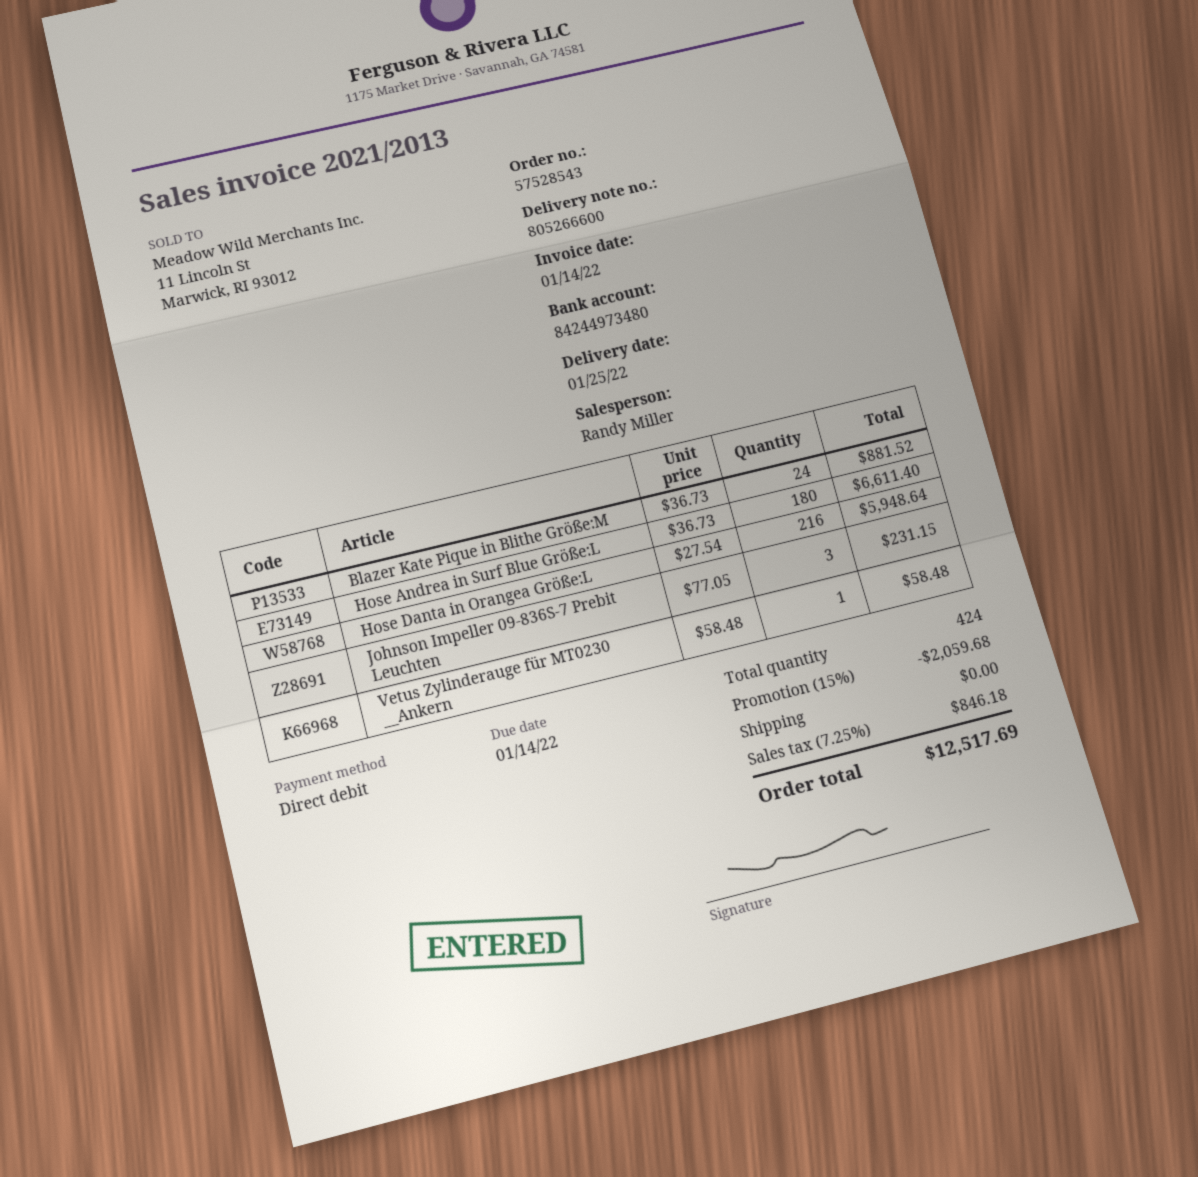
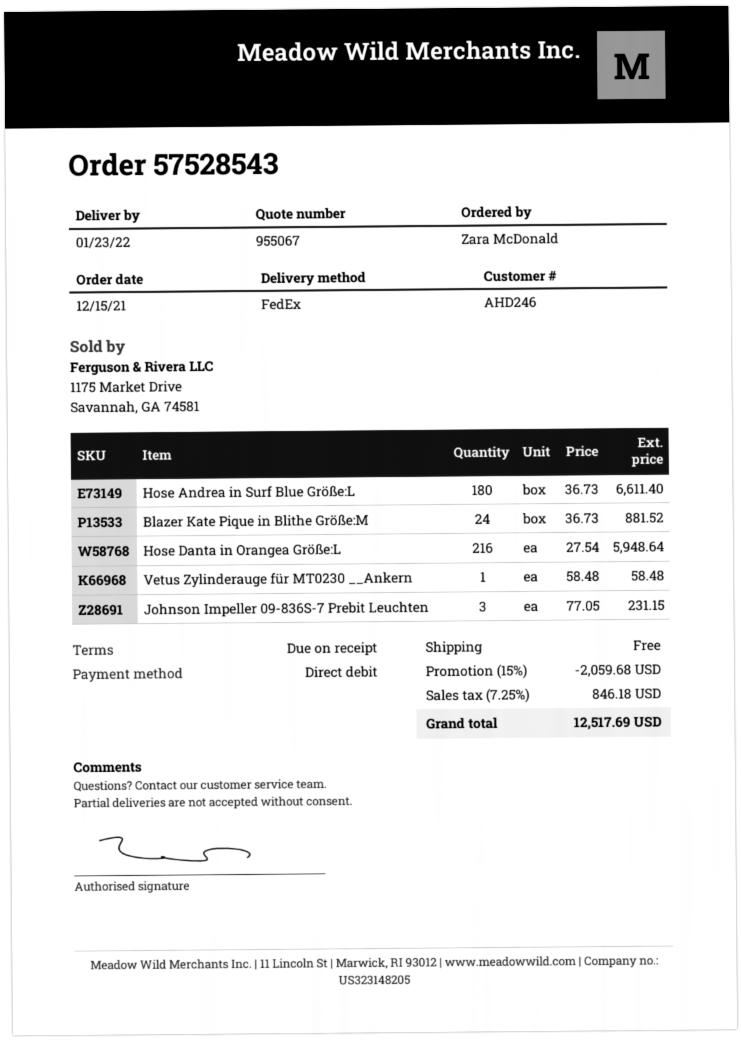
delivery date: 2022-01-25 -> 2022-01-23

